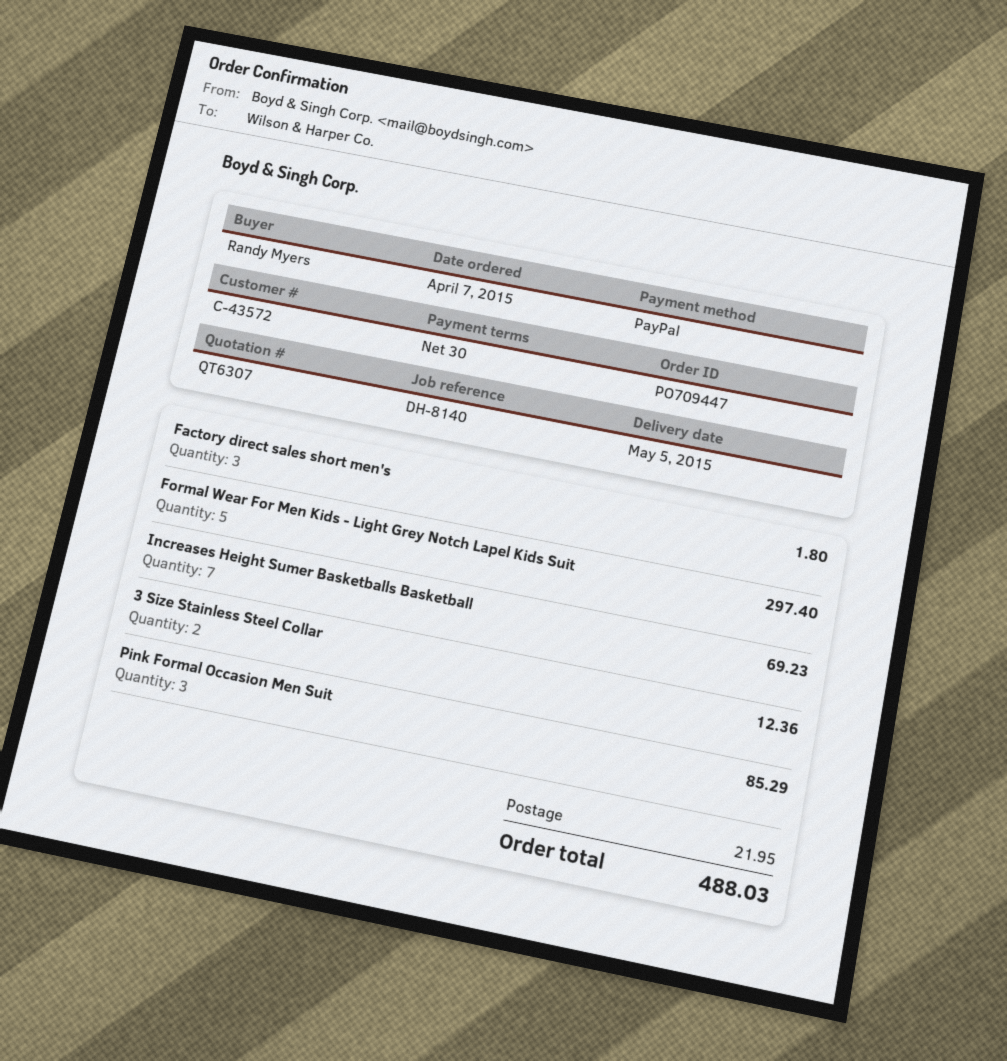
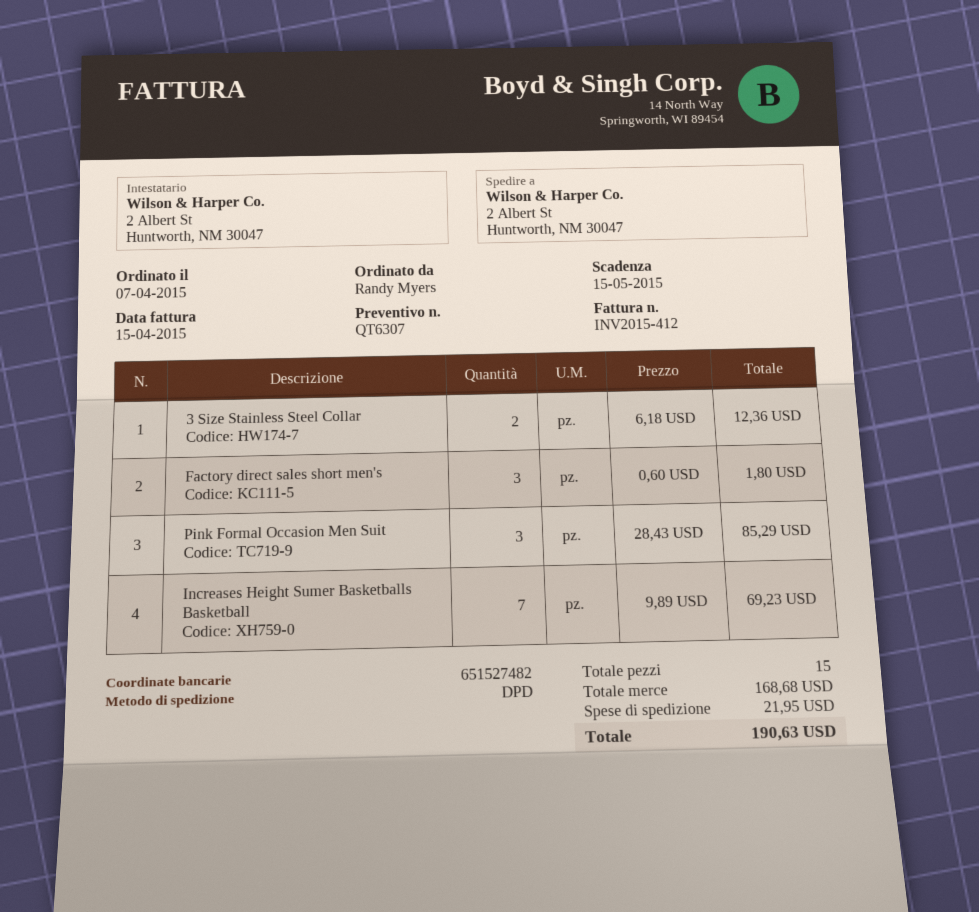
Formal Wear For Men Kids - Light Grey Notch Lapel Kids Suit: 5 for 297.40 -> none
total: 488.03 -> 190.63

